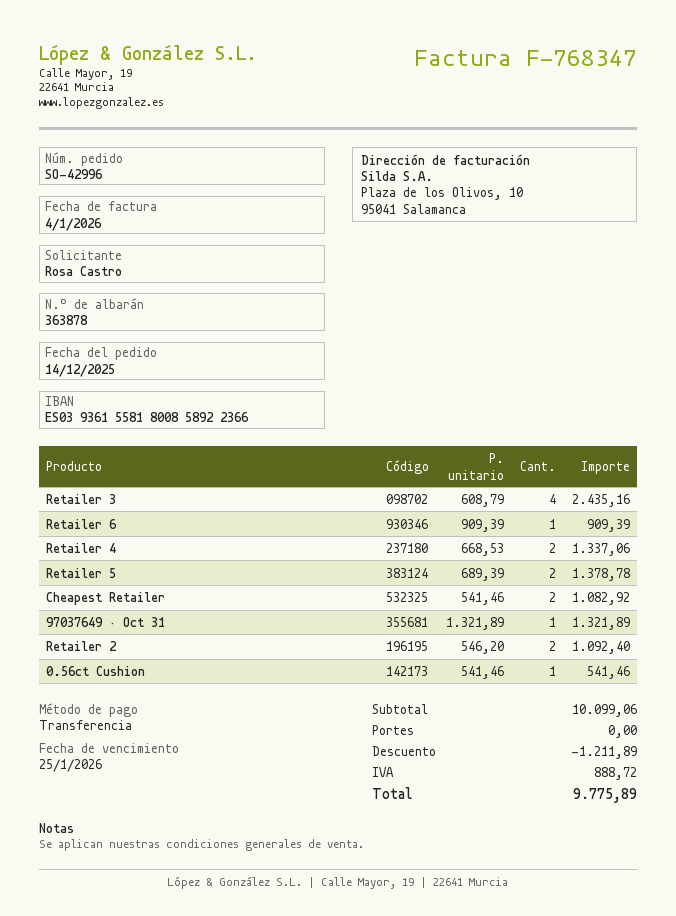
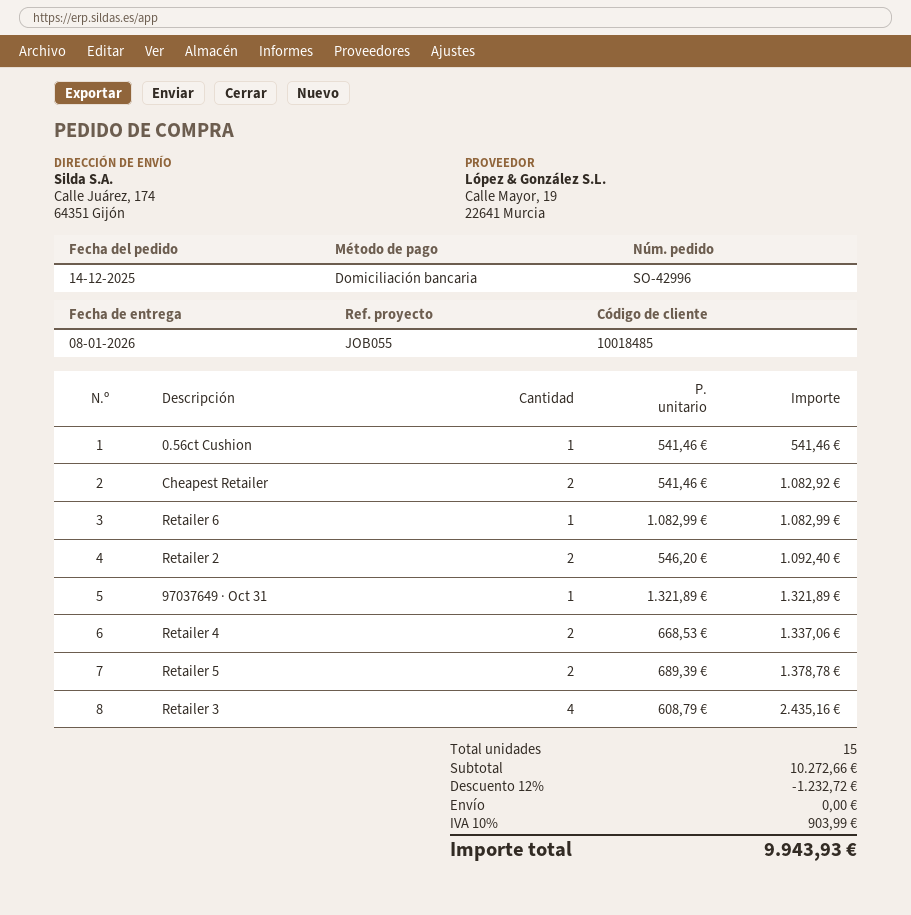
payment method: bank transfer -> direct debit
Retailer 6: 1 x 909.39 = 909.39 -> 1 x 1082.99 = 1082.99
subtotal: 10099.06 -> 10272.66
discount: 1211.89 -> 1232.72
tax: 888.72 -> 903.99
total: 9775.89 -> 9943.93

